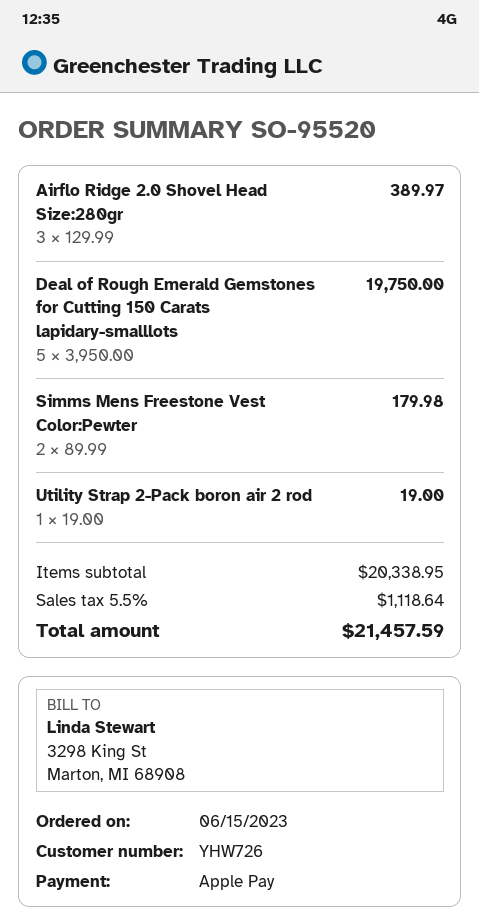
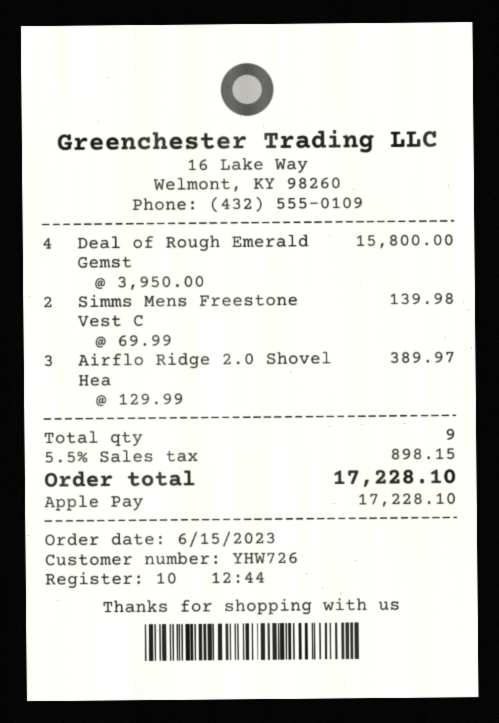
Deal of Rough Emerald Gemstones for Cutting 150 Carats lapidary-smalllots: 5 x 3950.00 = 19750.00 -> 4 x 3950.00 = 15800.00
Simms Mens Freestone Vest Color:Pewter: 2 x 89.99 = 179.98 -> 2 x 69.99 = 139.98
Utility Strap 2-Pack boron air 2 rod: 1 x 19.00 = 19.00 -> none
tax: 5.5% = 1118.64 -> 5.5% = 898.15
total: 21457.59 -> 17228.10

